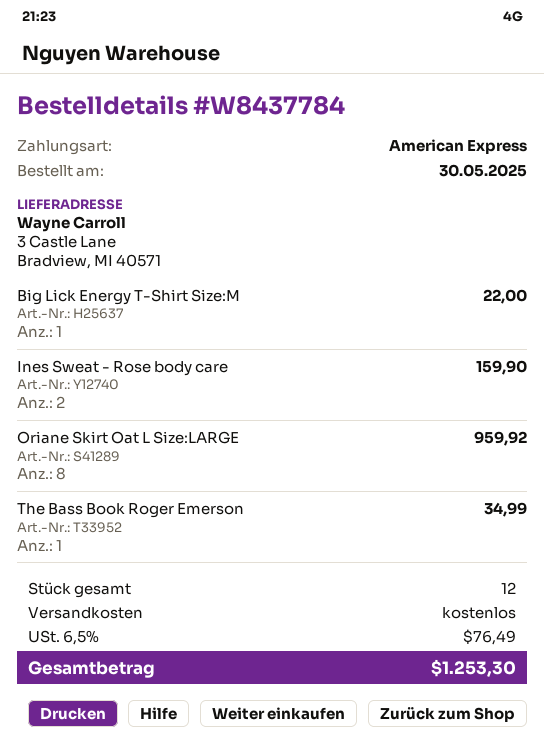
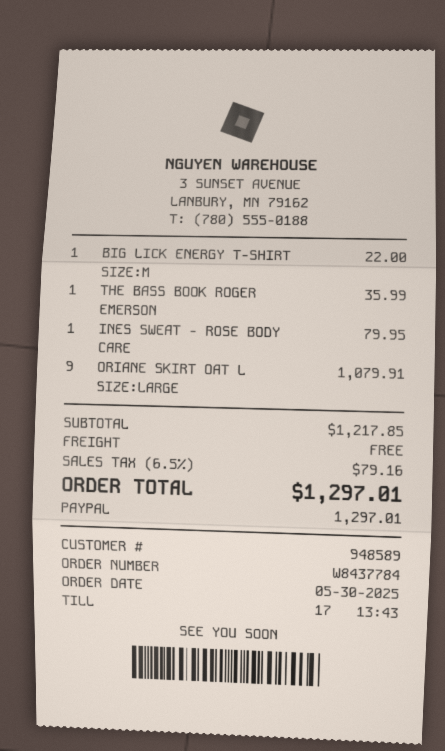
payment method: American Express -> PayPal
Ines Sweat - Rose body care: 2 for 159.90 -> 1 for 79.95
Oriane Skirt Oat L Size:LARGE: 8 for 959.92 -> 9 for 1079.91
The Bass Book Roger Emerson: 1 for 34.99 -> 1 for 35.99
tax: 6.5% = 76.49 -> 6.5% = 79.16
total: 1253.30 -> 1297.01

